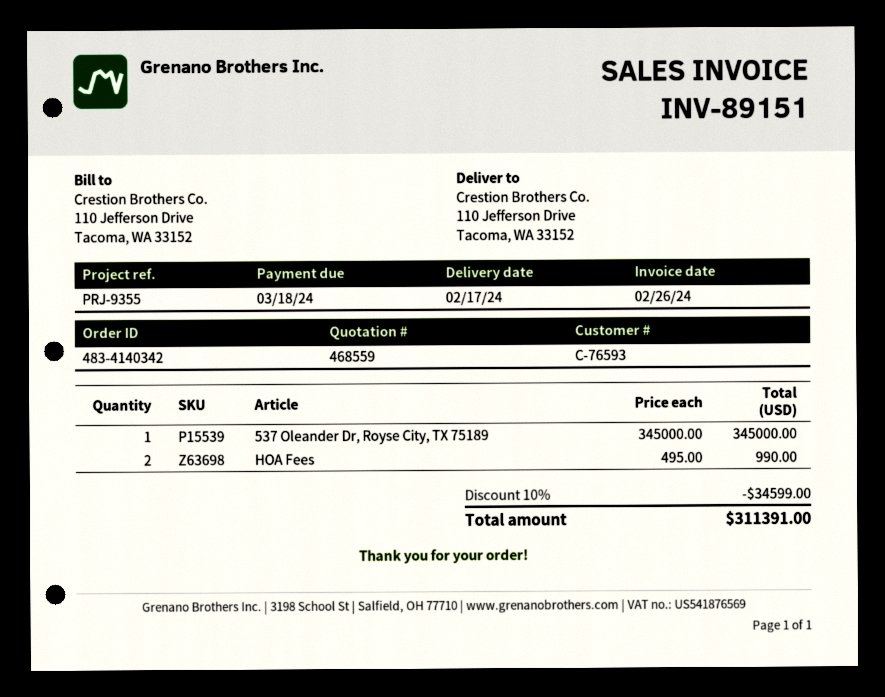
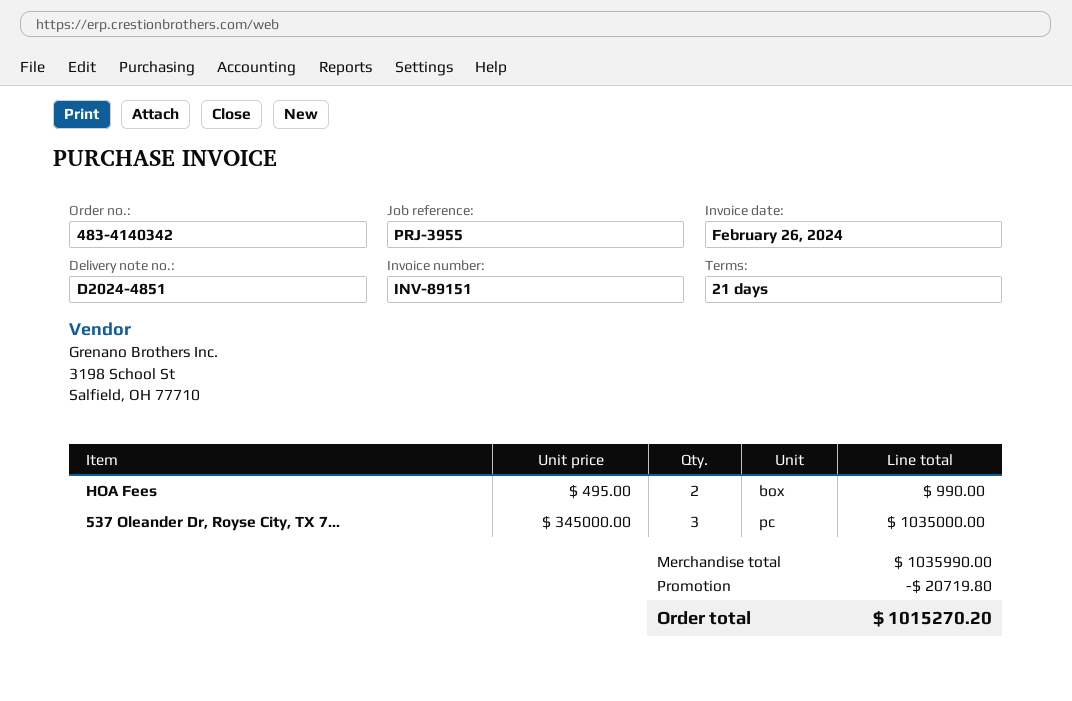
reference: PRJ-9355 -> PRJ-3955
537 Oleander Dr, Royse City, TX 75189: 1 x 345000.00 = 345000.00 -> 3 x 345000.00 = 1035000.00
discount: 34599.00 -> 20719.80
total: 311391.00 -> 1015270.20

